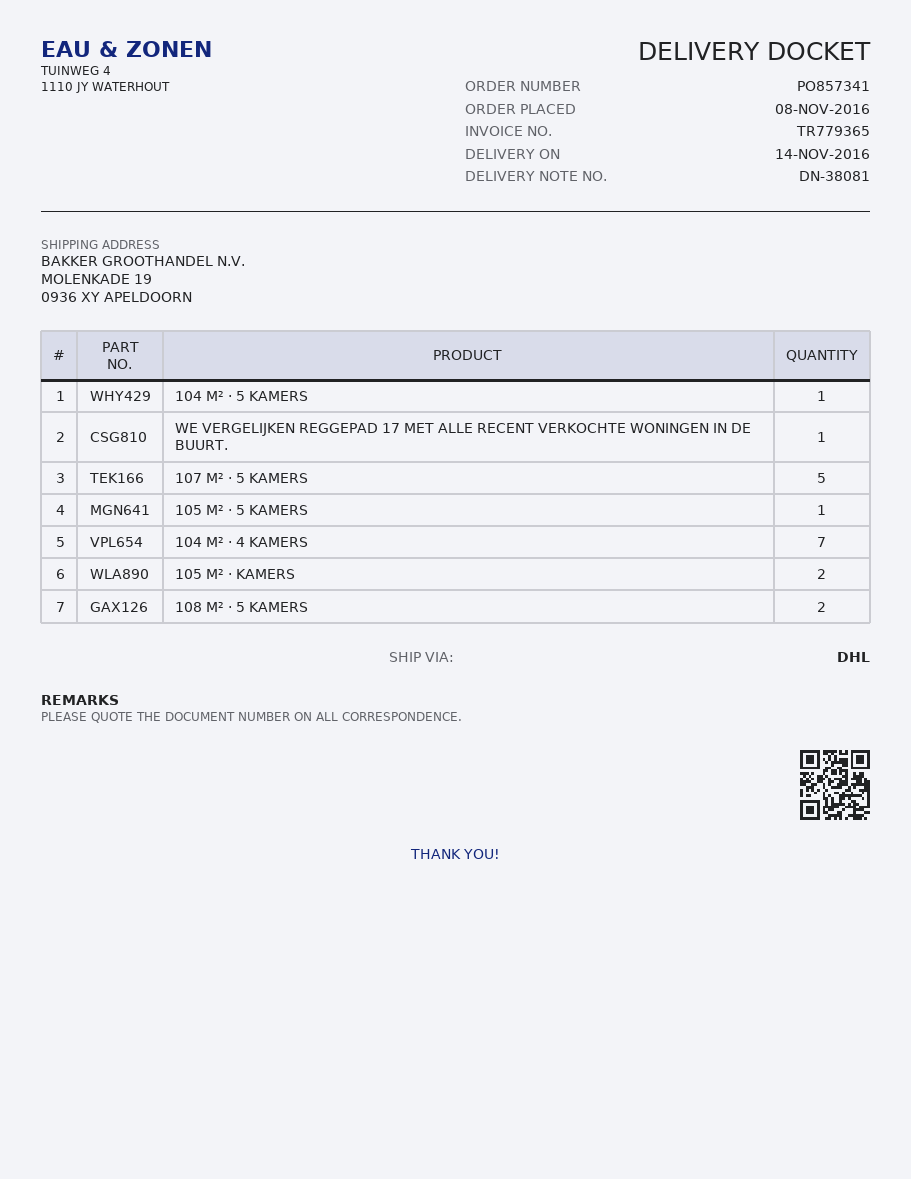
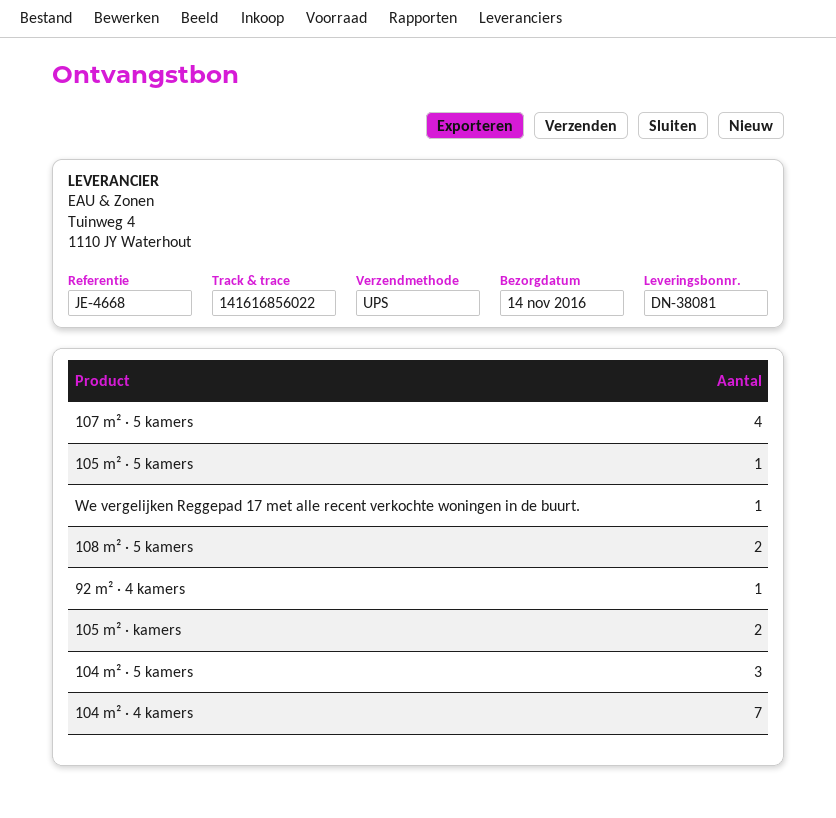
shipping method: DHL -> UPS
104 M² · 5 KAMERS: 1 -> 3
107 M² · 5 KAMERS: 5 -> 4
92 m² · 4 kamers: none -> 1

